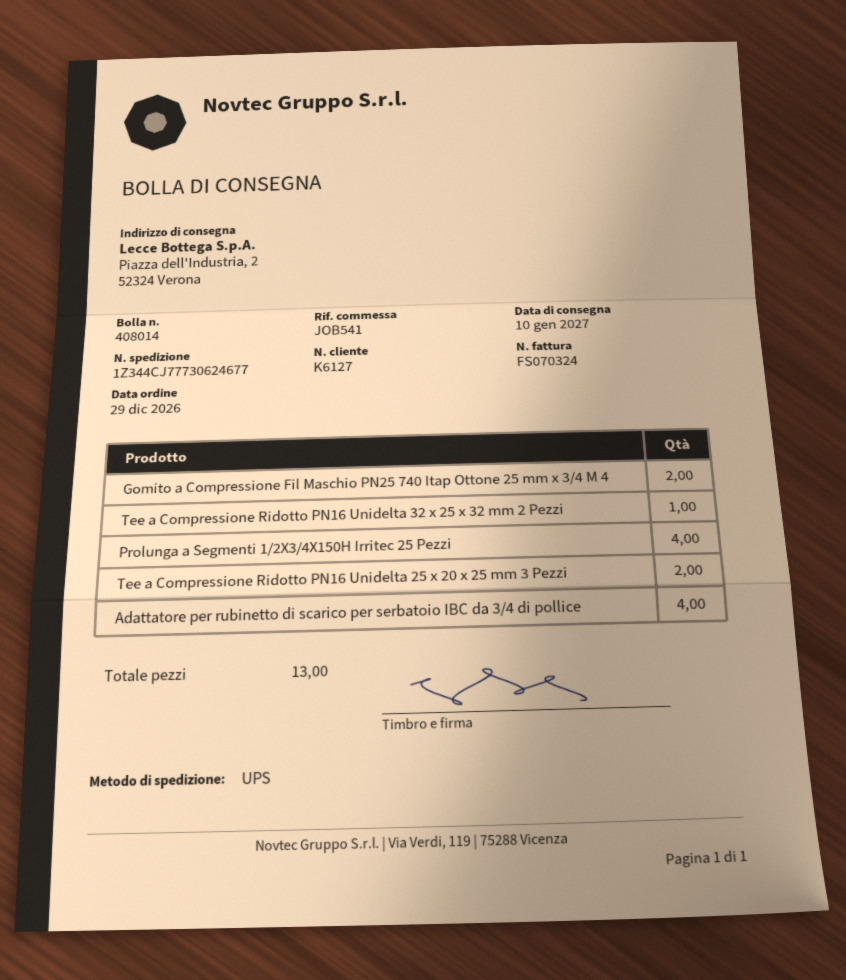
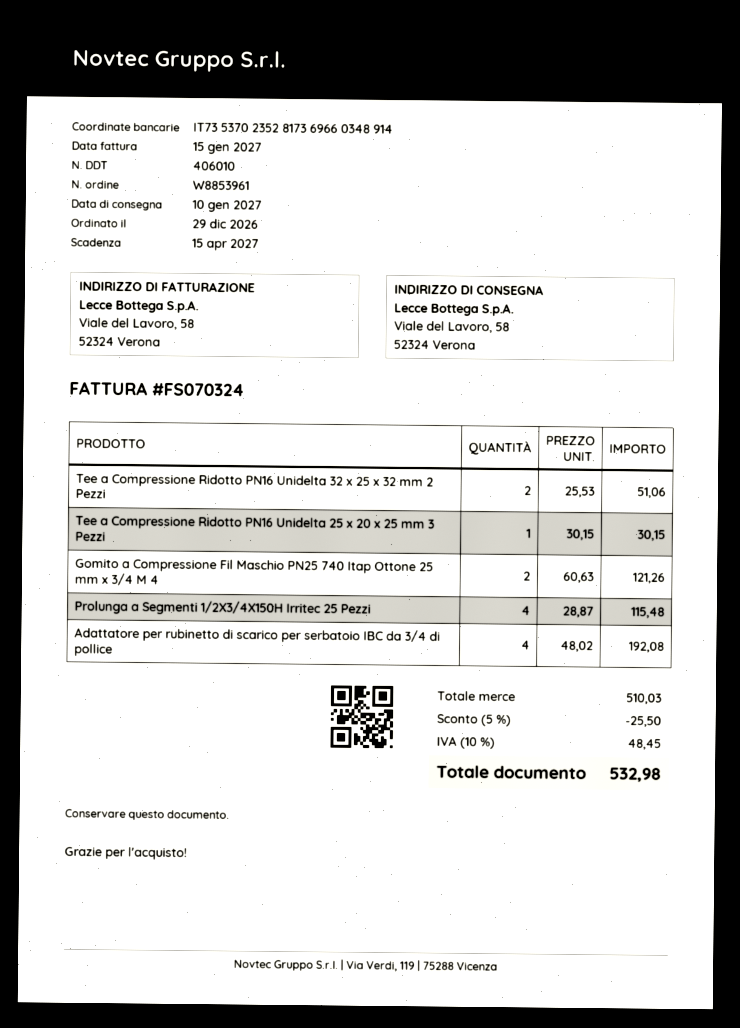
delivery note number: 408014 -> 406010
ship to: Piazza dell'Industria, 2, 52324 Verona -> Viale del Lavoro, 58, 52324 Verona
Tee a Compressione Ridotto PN16 Unidelta 32 x 25 x 32 mm 2 Pezzi: 1 -> 2
Tee a Compressione Ridotto PN16 Unidelta 25 x 20 x 25 mm 3 Pezzi: 2 -> 1

